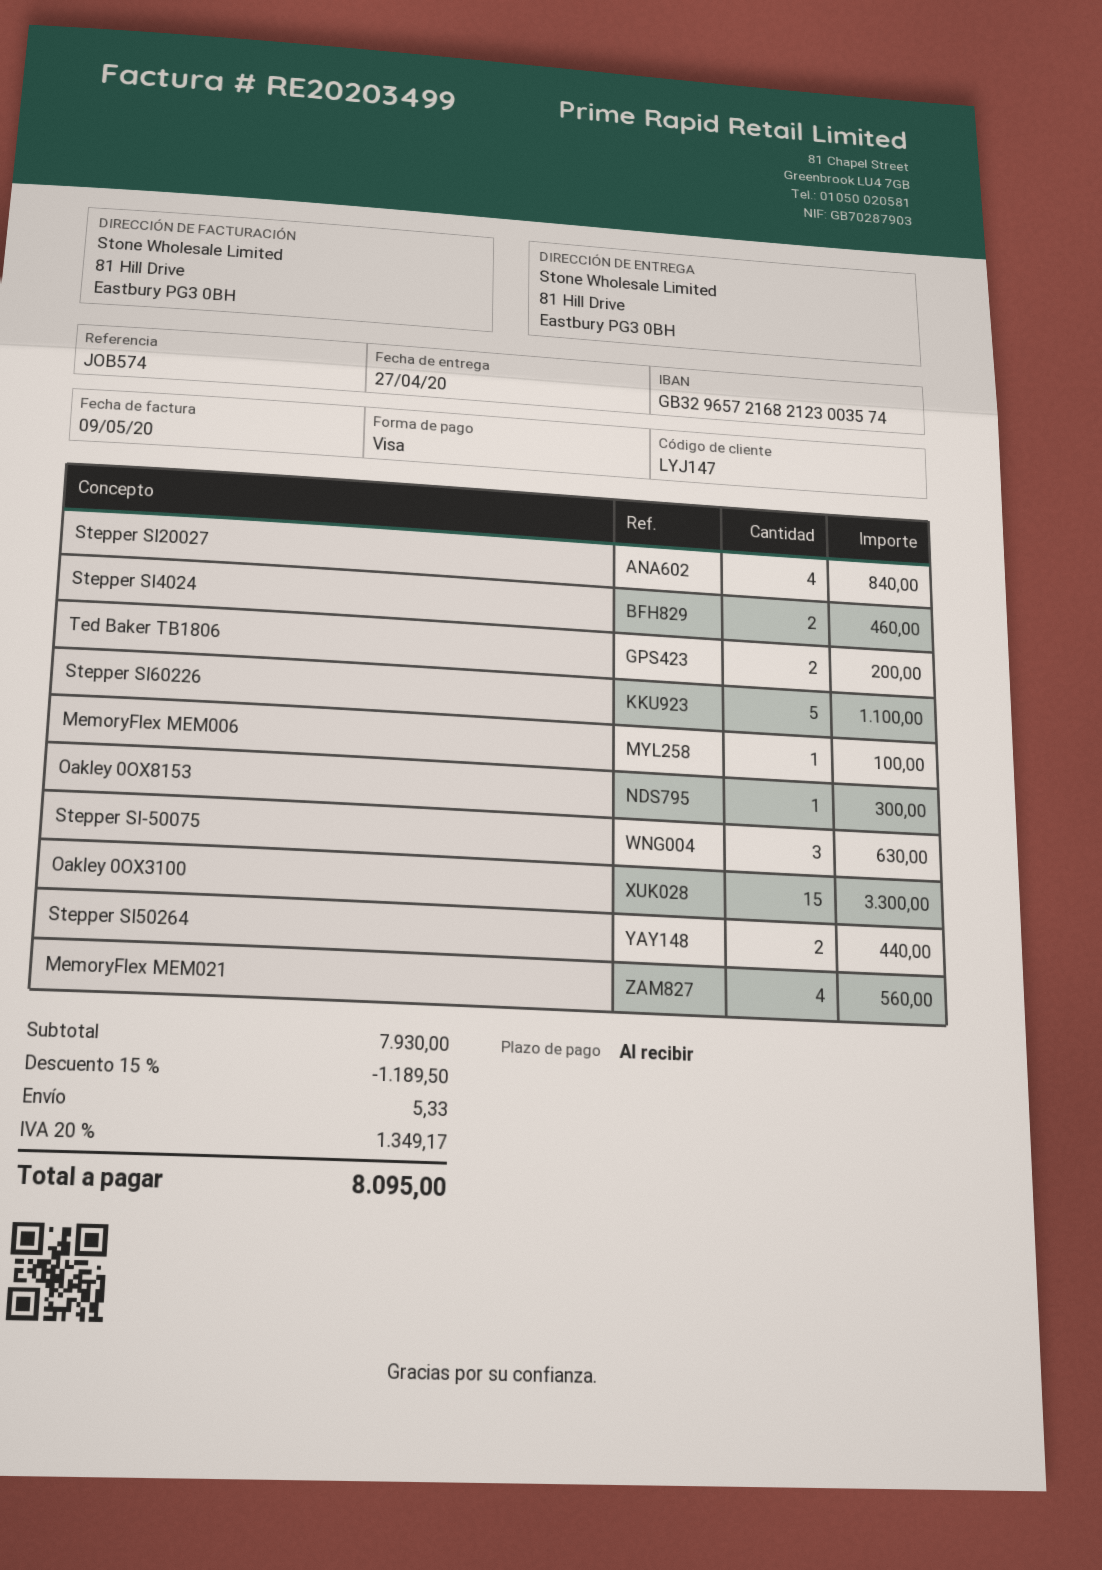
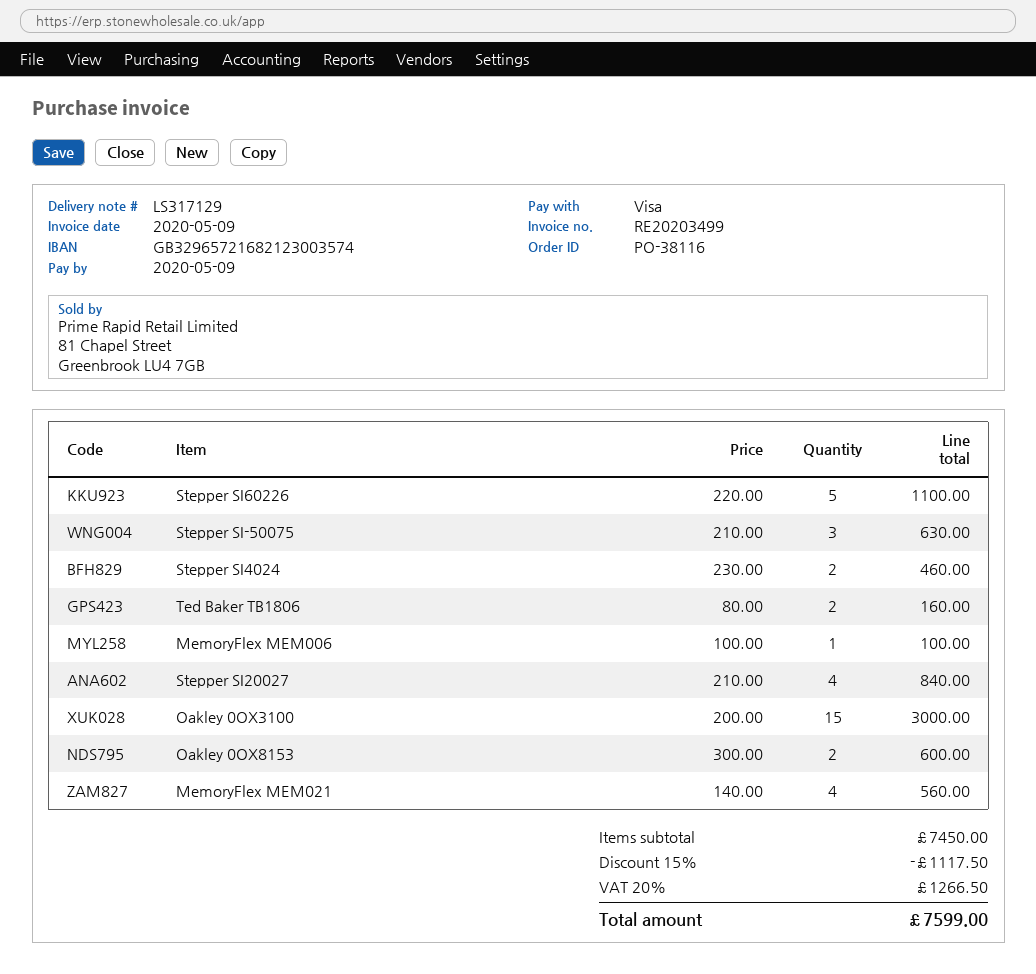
Ted Baker TB1806: 2 for 200.00 -> 2 for 160.00
Oakley 0OX8153: 1 for 300.00 -> 2 for 600.00
Oakley 0OX3100: 15 for 3300.00 -> 15 for 3000.00
Stepper SI50264: 2 for 440.00 -> none
subtotal: 7930.00 -> 7450.00
discount: 15% = 1189.50 -> 15% = 1117.50
shipping: 5.33 -> none
tax: 20% = 1349.17 -> 20% = 1266.50
total: 8095.00 -> 7599.00

